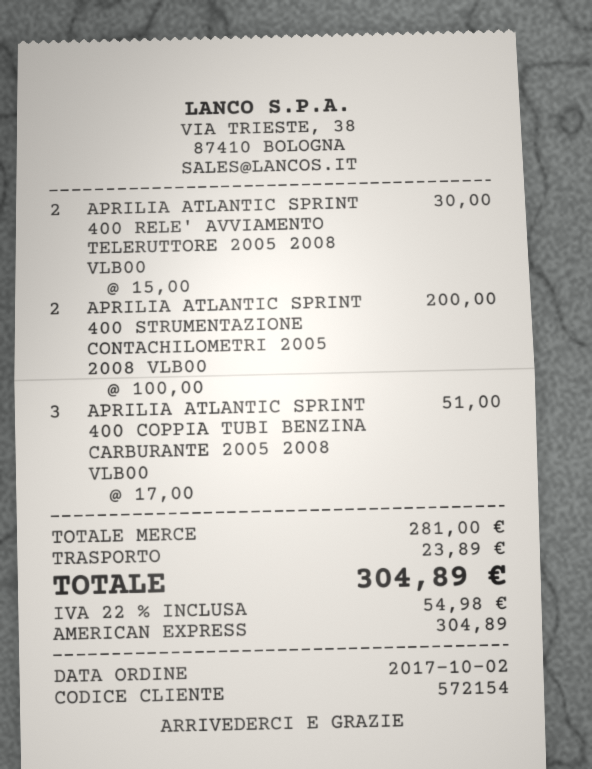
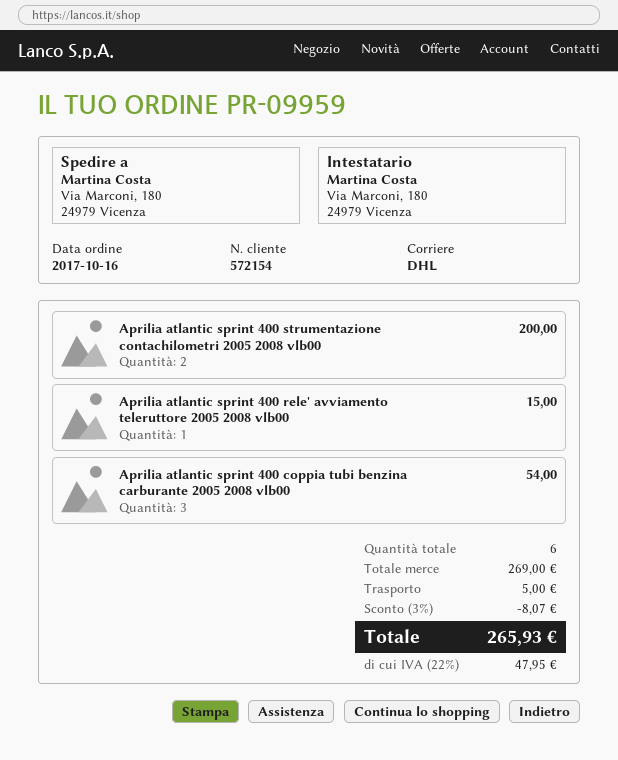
order date: 2017-10-02 -> 2017-10-16
APRILIA ATLANTIC SPRINT 400 RELE' AVVIAMENTO TELERUTTORE 2005 2008 VLB00: 2 for 30.00 -> 1 for 15.00
APRILIA ATLANTIC SPRINT 400 COPPIA TUBI BENZINA CARBURANTE 2005 2008 VLB00: 3 for 51.00 -> 3 for 54.00
subtotal: 281.00 -> 269.00
discount: none -> 3% = 8.07
shipping: 23.89 -> 5.00
tax: 22% = 54.98 -> 22% = 47.95
total: 304.89 -> 265.93

